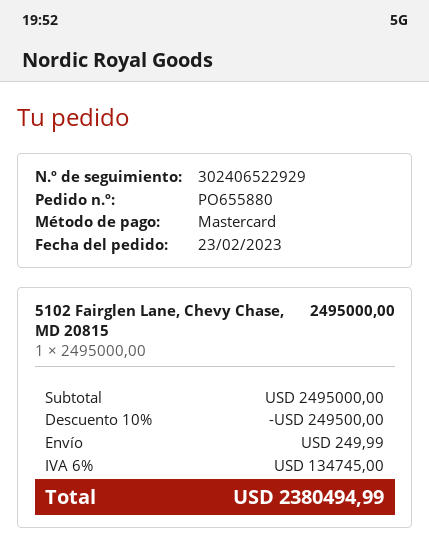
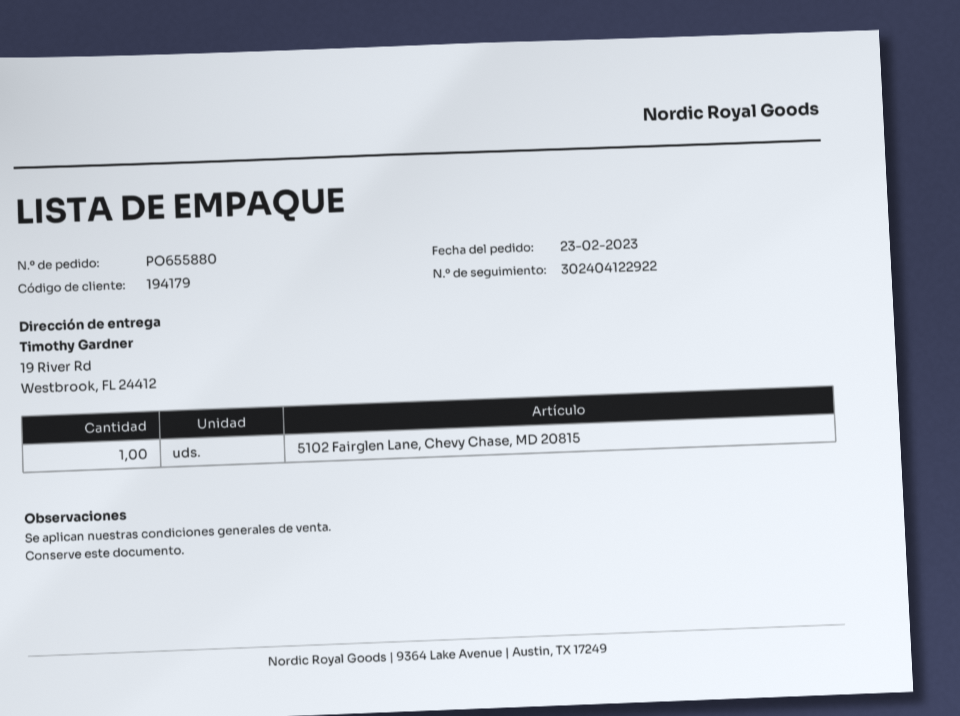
tracking number: 302406522929 -> 302404122922

